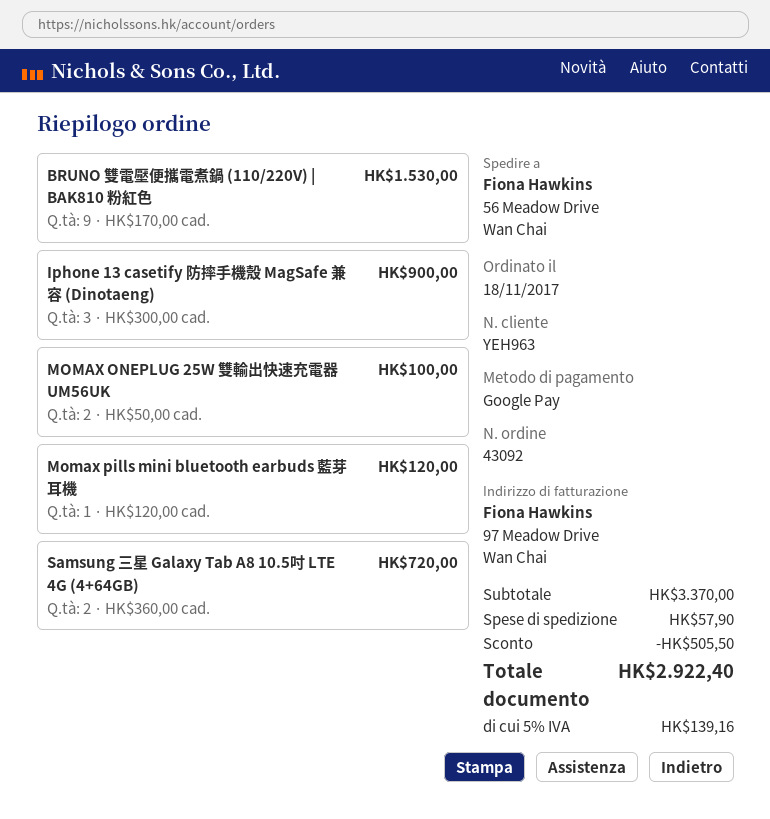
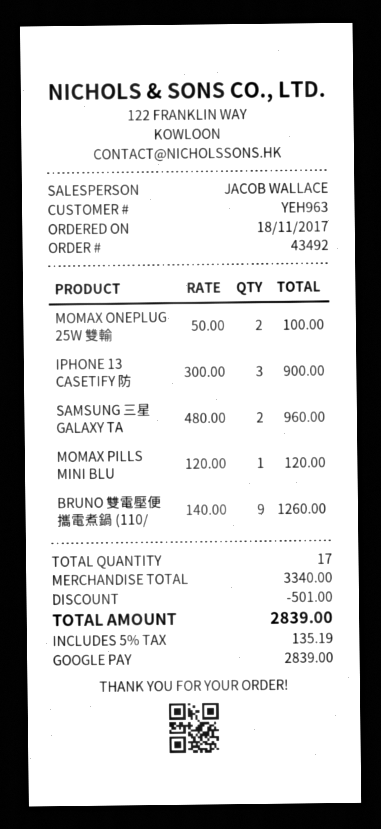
order number: 43092 -> 43492
BRUNO 雙電壓便攜電煮鍋 (110/220V) | BAK810 粉紅色: 9 x 170.00 = 1530.00 -> 9 x 140.00 = 1260.00
Samsung 三星 Galaxy Tab A8 10.5吋 LTE 4G (4+64GB): 2 x 360.00 = 720.00 -> 2 x 480.00 = 960.00
subtotal: 3370.00 -> 3340.00
discount: 505.50 -> 501.00
shipping: 57.90 -> none
tax: 5% = 139.16 -> 5% = 135.19
total: 2922.40 -> 2839.00

